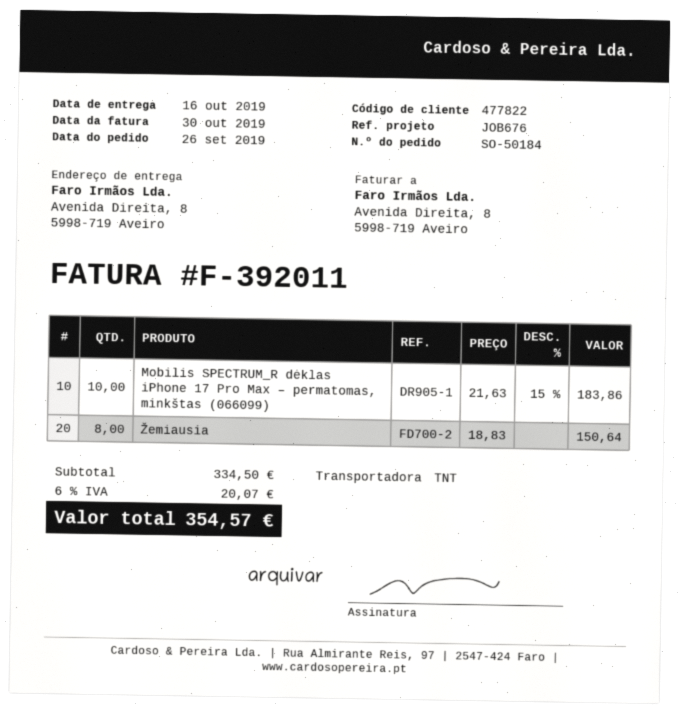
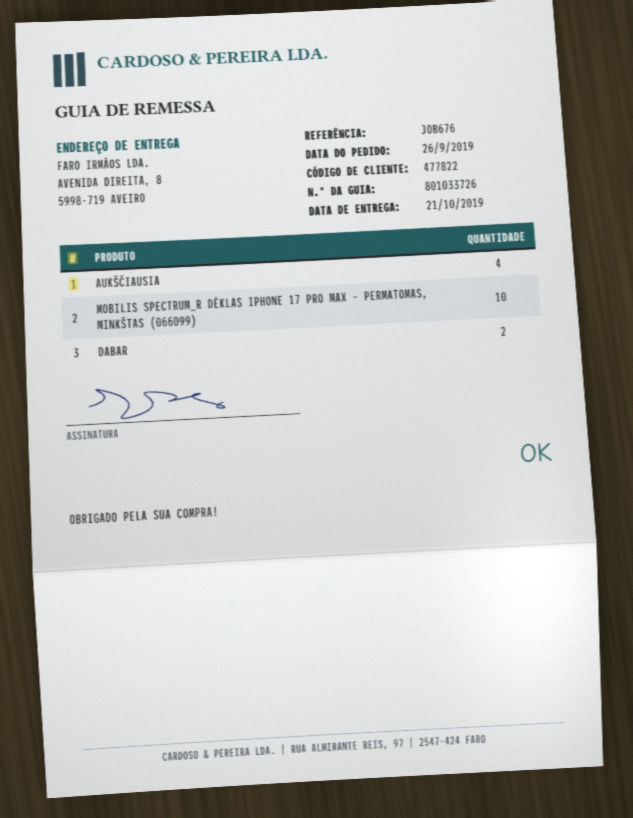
delivery date: 2019-10-16 -> 2019-10-21
Žemiausia: 8 -> none
AUKŠČIAUSIA: none -> 4
DABAR: none -> 2

